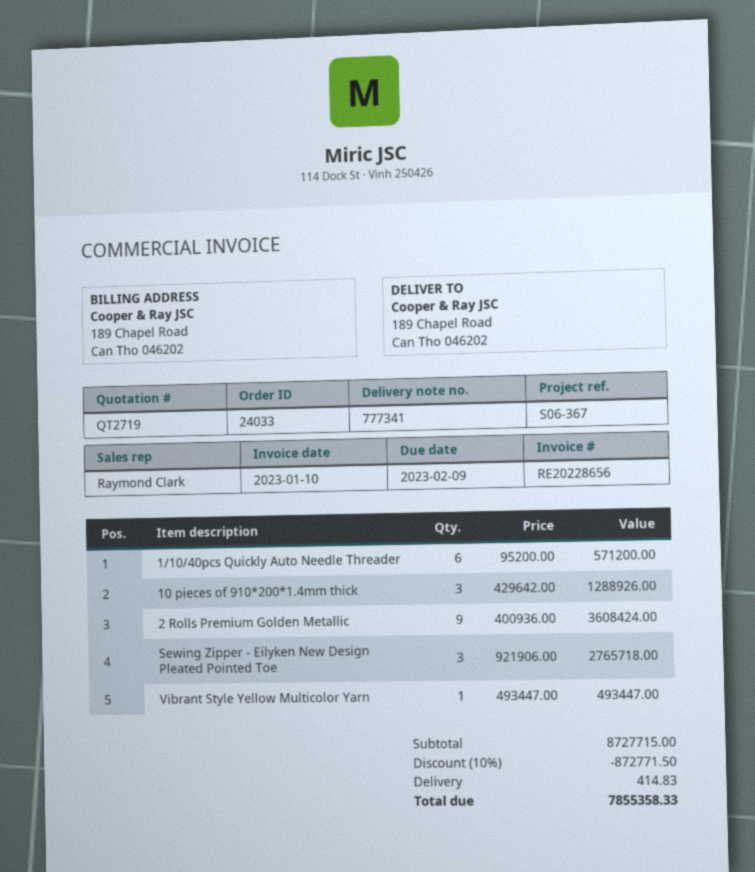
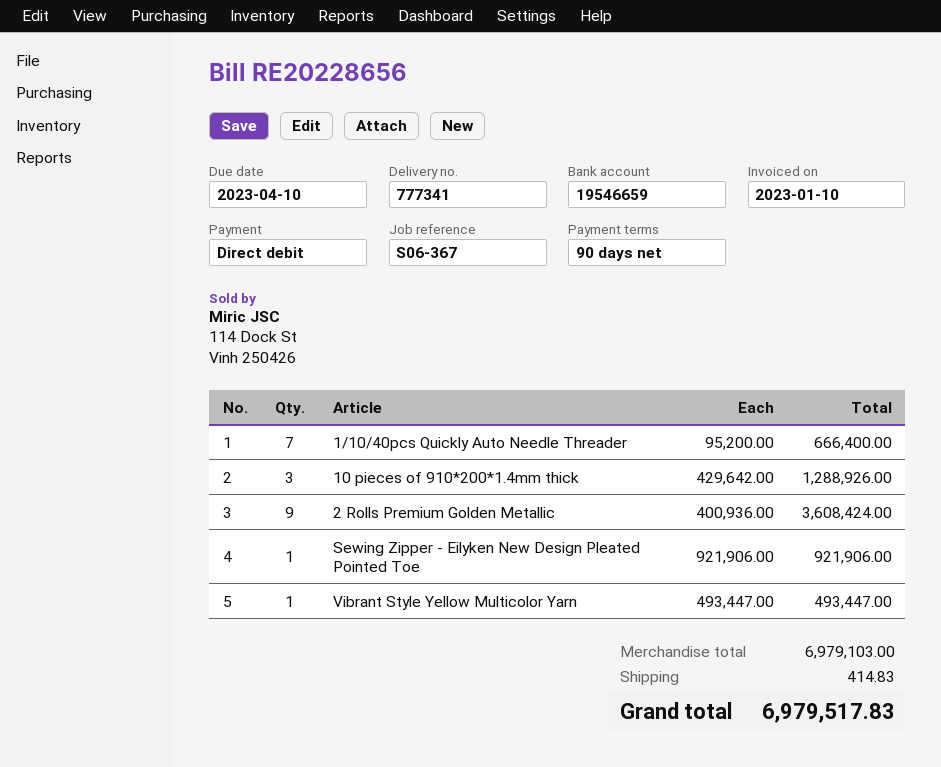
due date: 2023-02-09 -> 2023-04-10
1/10/40pcs Quickly Auto Needle Threader: 6 x 95200.00 = 571200.00 -> 7 x 95200.00 = 666400.00
Sewing Zipper - Eilyken New Design Pleated Pointed Toe: 3 x 921906.00 = 2765718.00 -> 1 x 921906.00 = 921906.00
subtotal: 8727715.00 -> 6979103.00
discount: 10% = 872771.50 -> none
total: 7855358.33 -> 6979517.83

